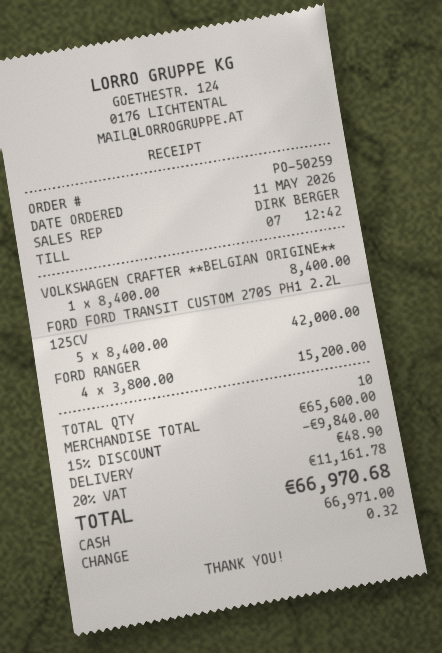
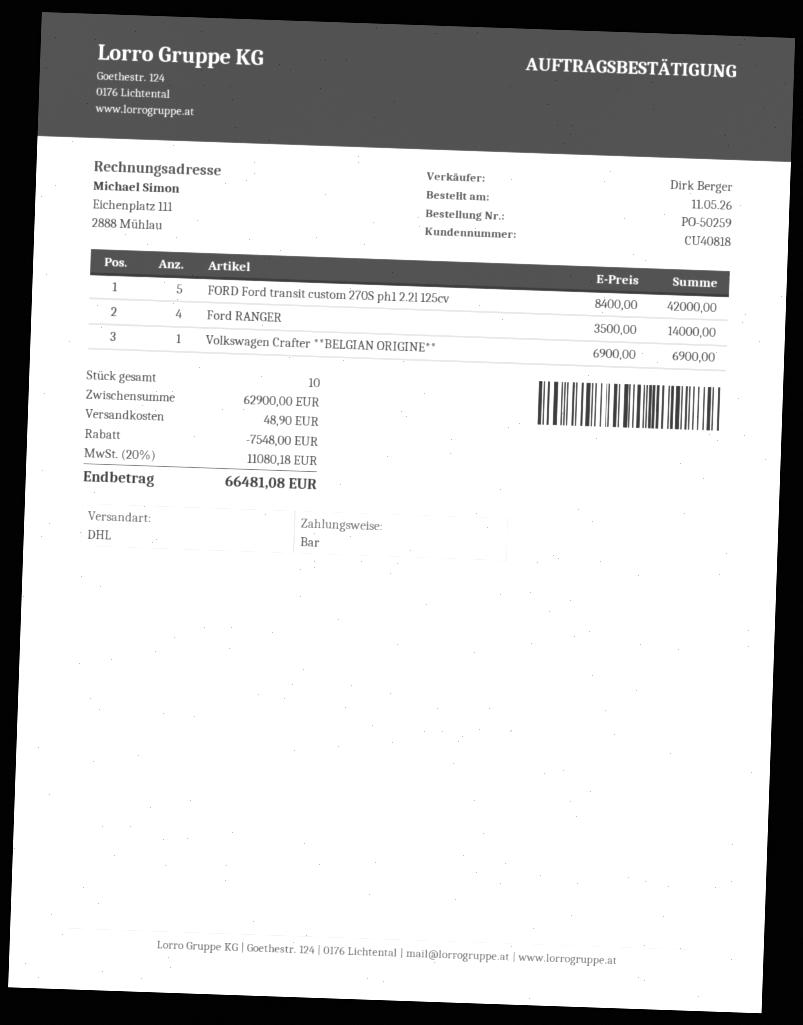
VOLKSWAGEN CRAFTER **BELGIAN ORIGINE**: 1 x 8400.00 = 8400.00 -> 1 x 6900.00 = 6900.00
FORD RANGER: 4 x 3800.00 = 15200.00 -> 4 x 3500.00 = 14000.00
subtotal: 65600.00 -> 62900.00
discount: 9840.00 -> 7548.00
tax: 20% = 11161.78 -> 20% = 11080.18
total: 66970.68 -> 66481.08

